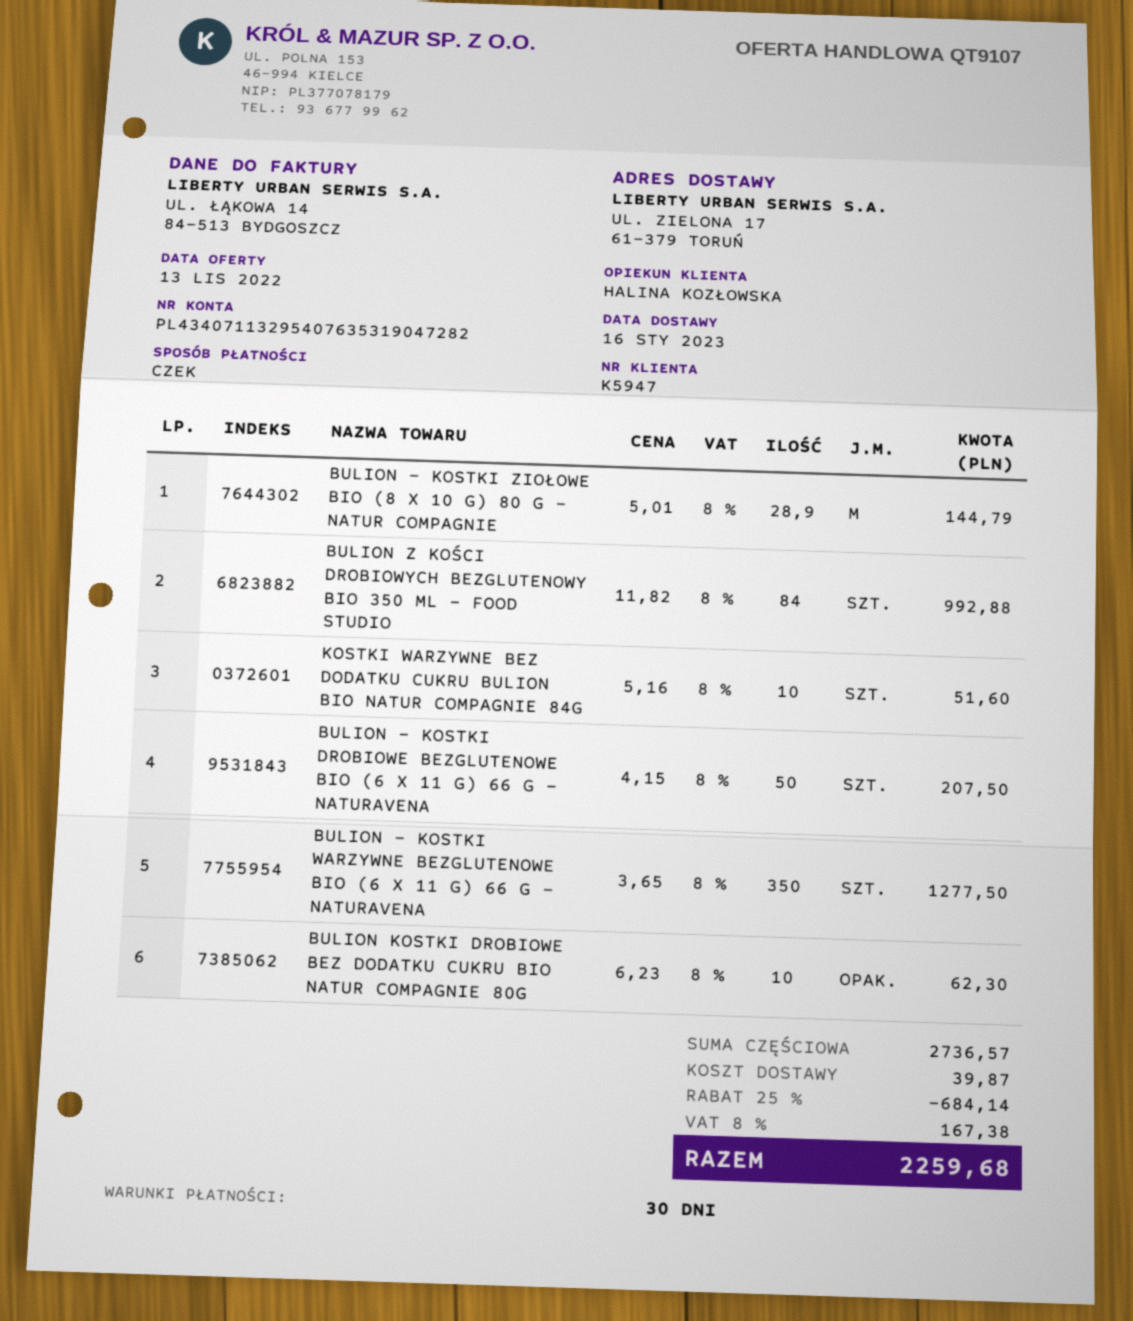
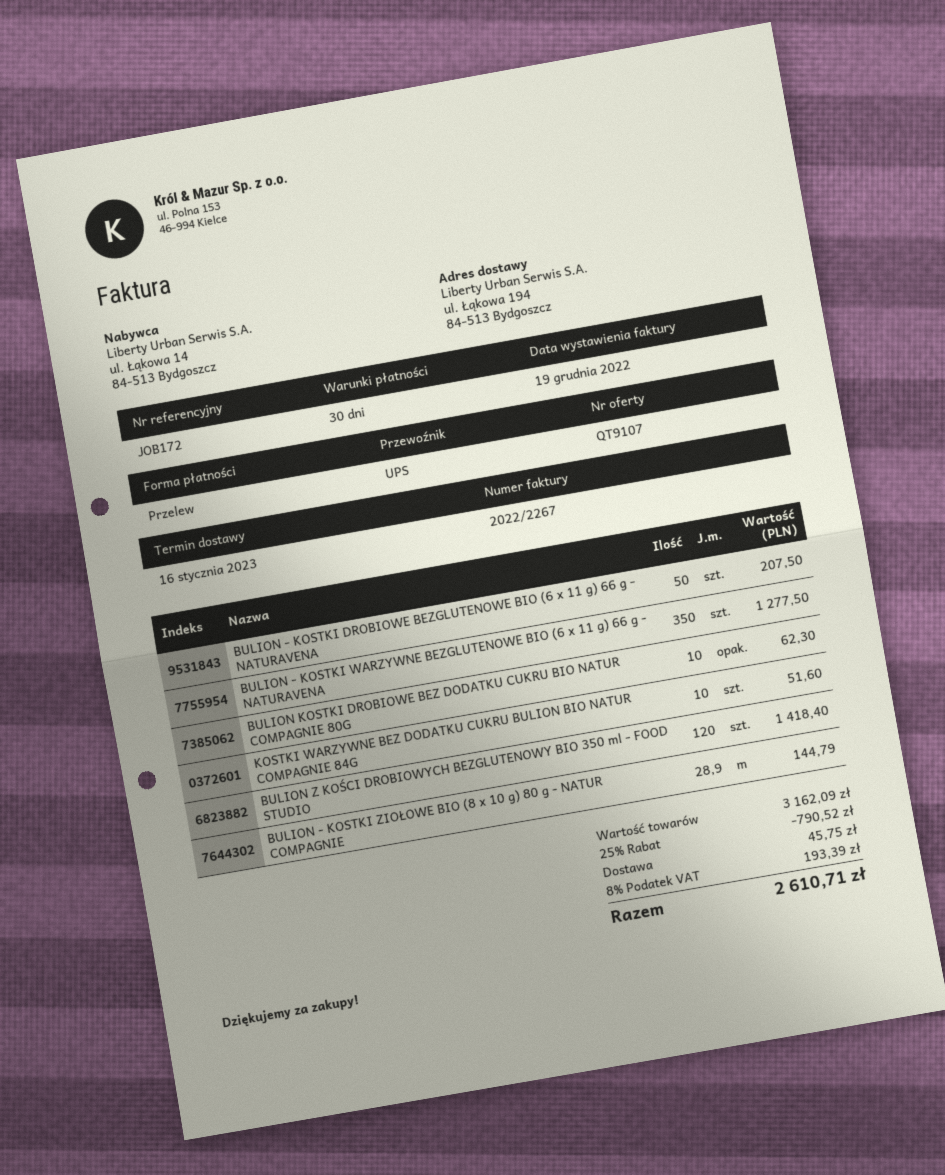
payment method: cheque -> bank transfer
ship to: UL. ZIELONA 17, 61-379 TORUŃ -> ul. Łąkowa 194, 84-513 Bydgoszcz
BULION Z KOŚCI DROBIOWYCH BEZGLUTENOWY BIO 350 ML - FOOD STUDIO: 84 for 992.88 -> 120 for 1418.40
subtotal: 2736.57 -> 3162.09
discount: 25% = 684.14 -> 25% = 790.52
shipping: 39.87 -> 45.75
tax: 8% = 167.38 -> 8% = 193.39
total: 2259.68 -> 2610.71

